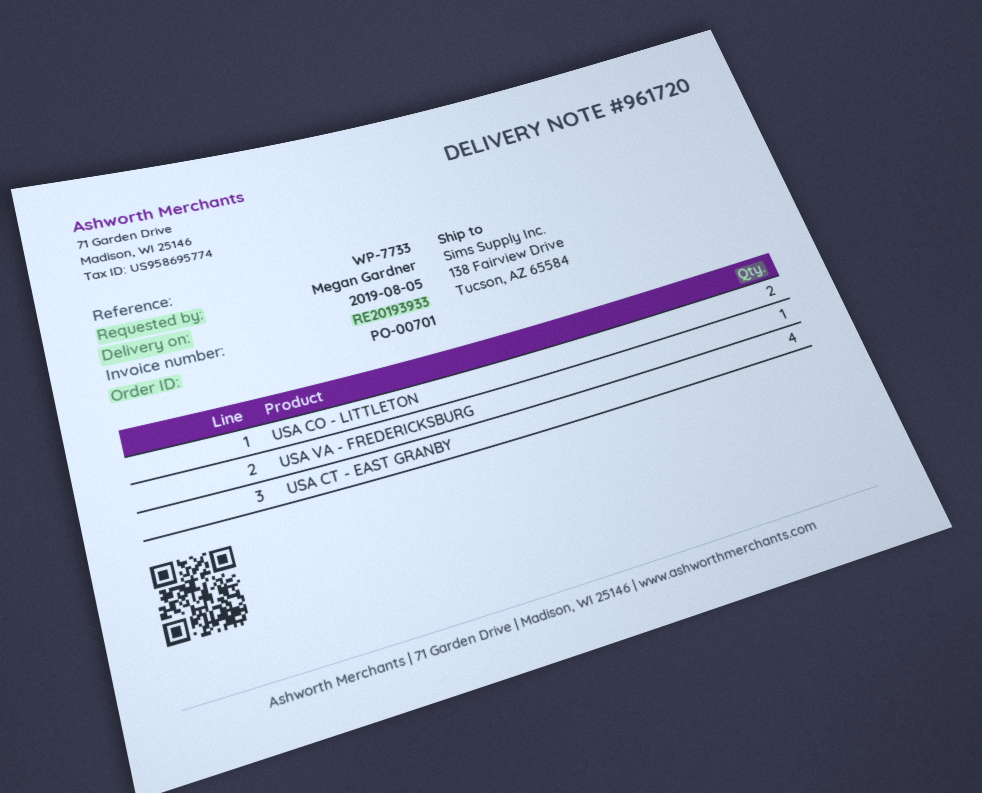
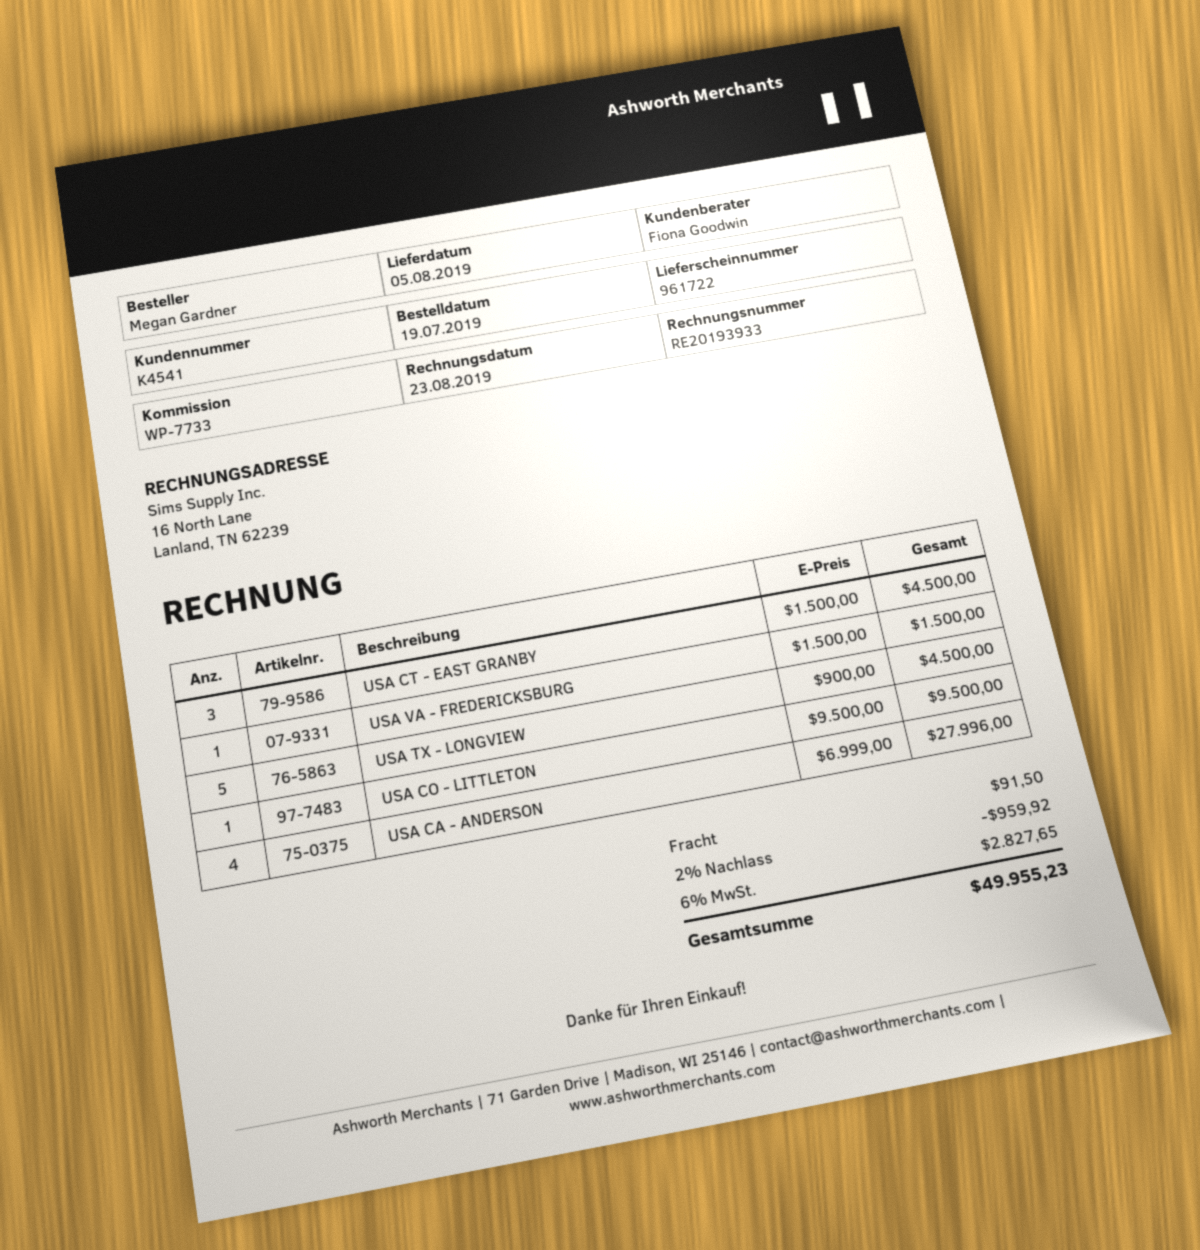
delivery note number: 961720 -> 961722
USA CO - LITTLETON: 2 -> 1
USA CT - EAST GRANBY: 4 -> 3
USA TX - LONGVIEW: none -> 5
USA CA - ANDERSON: none -> 4

